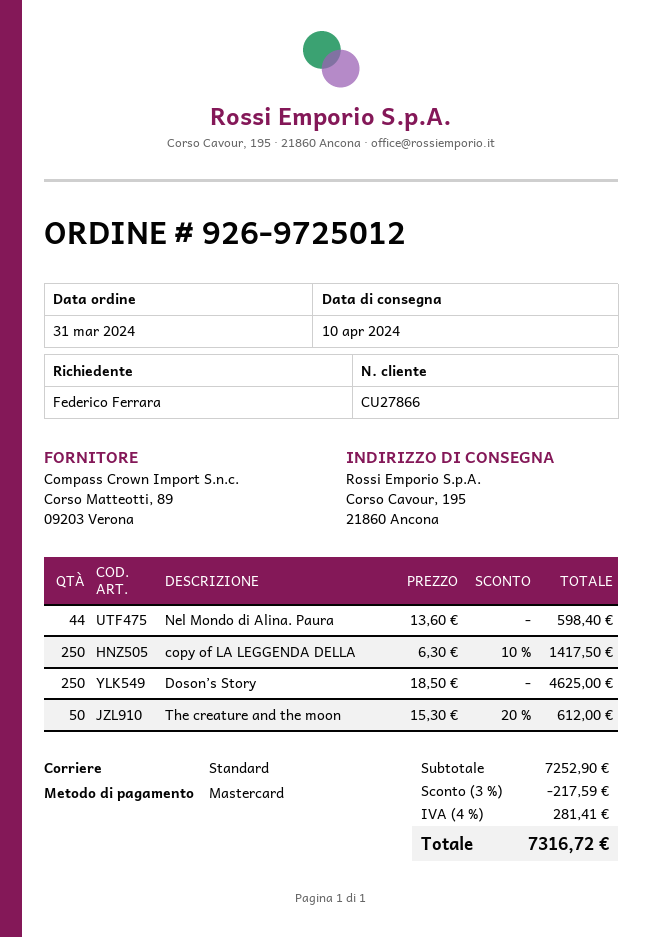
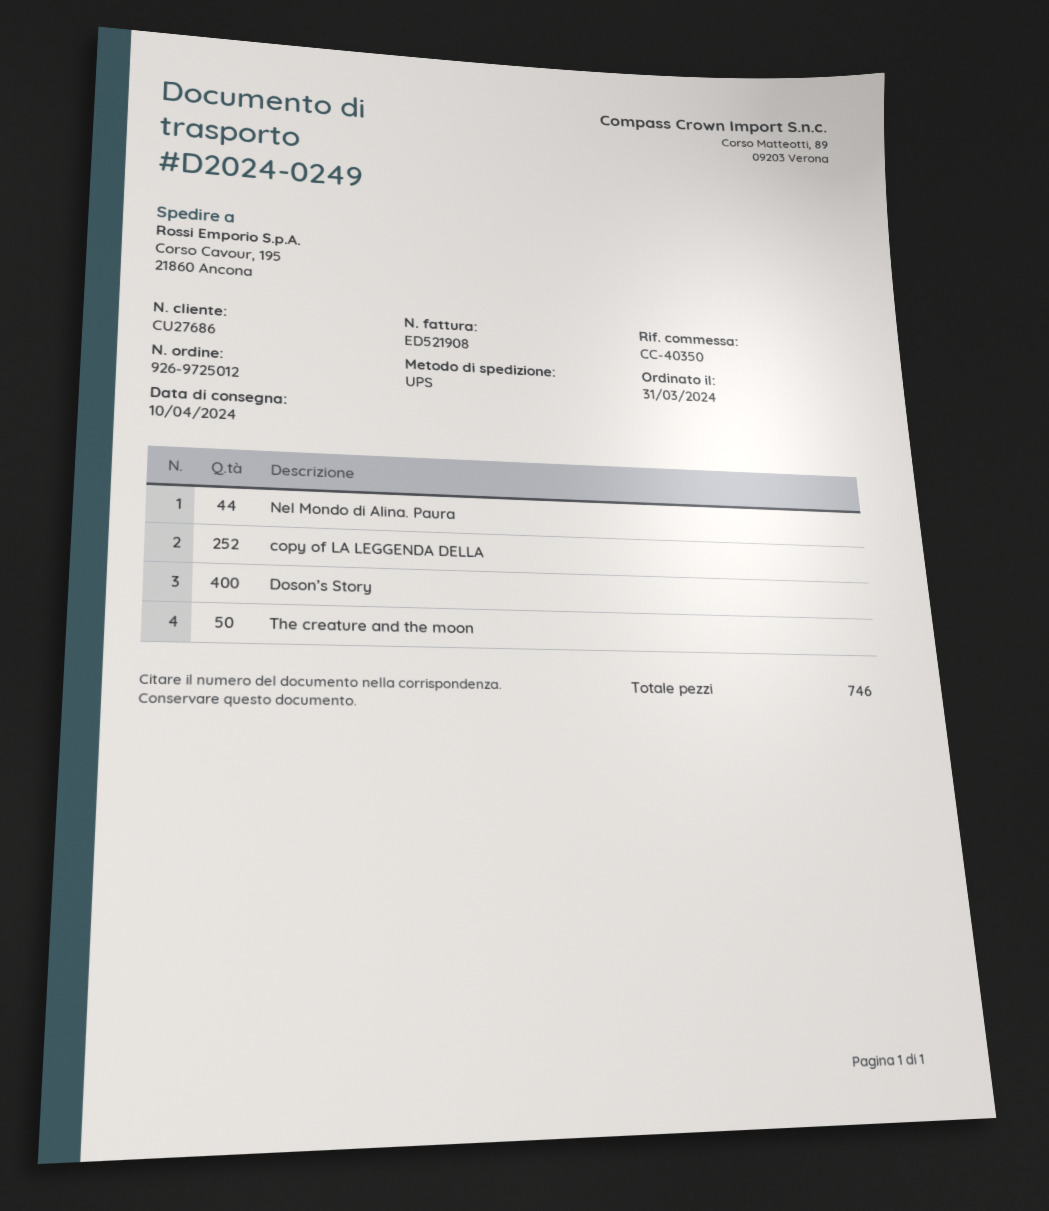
customer number: CU27866 -> CU27686
shipping method: standard -> UPS
copy of LA LEGGENDA DELLA: 250 -> 252
Doson’s Story: 250 -> 400

